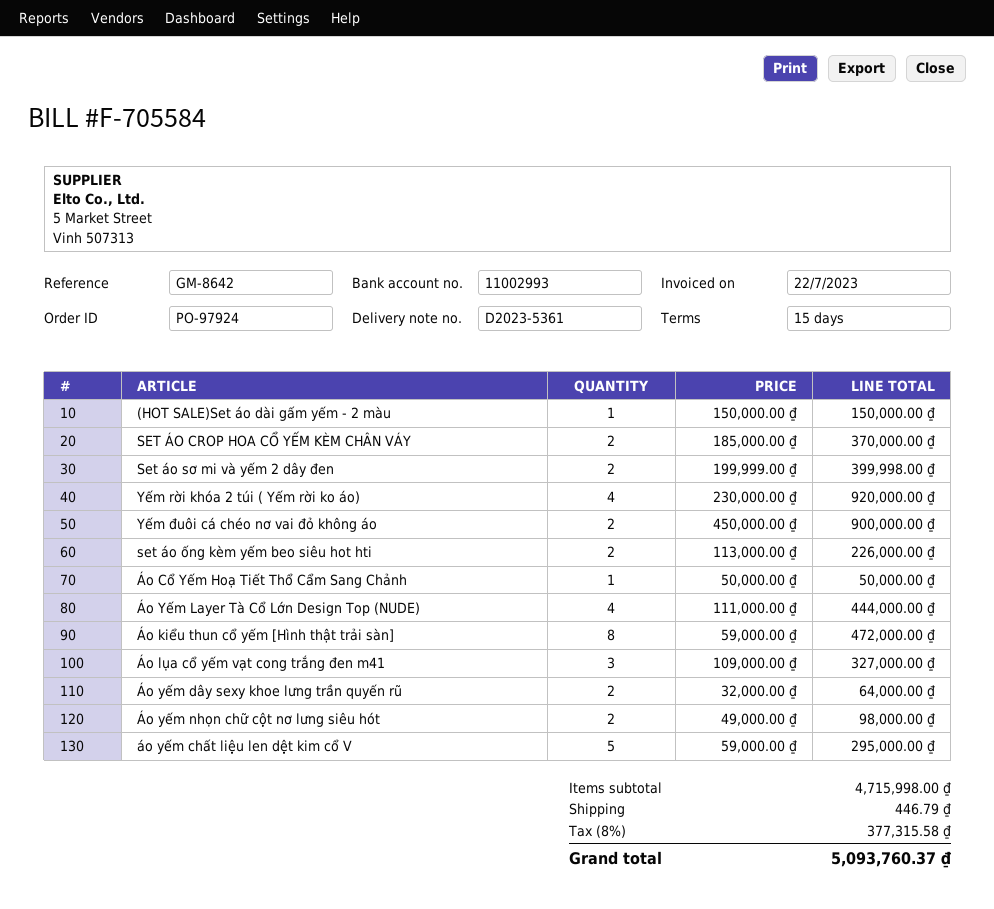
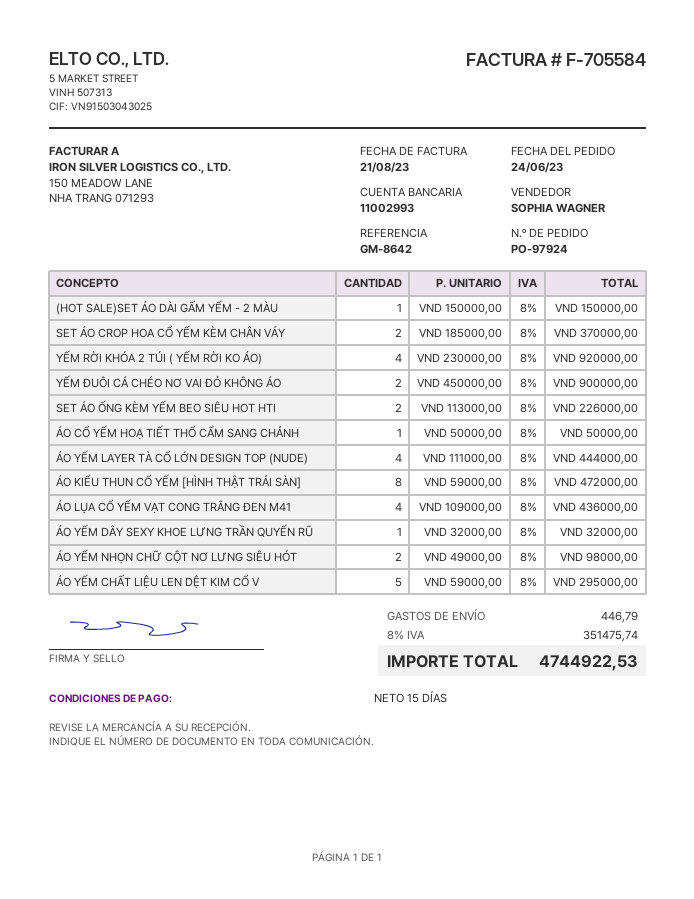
invoice date: 2023-07-22 -> 2023-08-21
Set áo sơ mi và yếm 2 dây đen: 2 x 199999.00 = 399998.00 -> none
Áo lụa cổ yếm vạt cong trắng đen m41: 3 x 109000.00 = 327000.00 -> 4 x 109000.00 = 436000.00
Áo yếm dây sexy khoe lưng trần quyến rũ: 2 x 32000.00 = 64000.00 -> 1 x 32000.00 = 32000.00
tax: 8% = 377315.58 -> 8% = 351475.74
total: 5093760.37 -> 4744922.53

